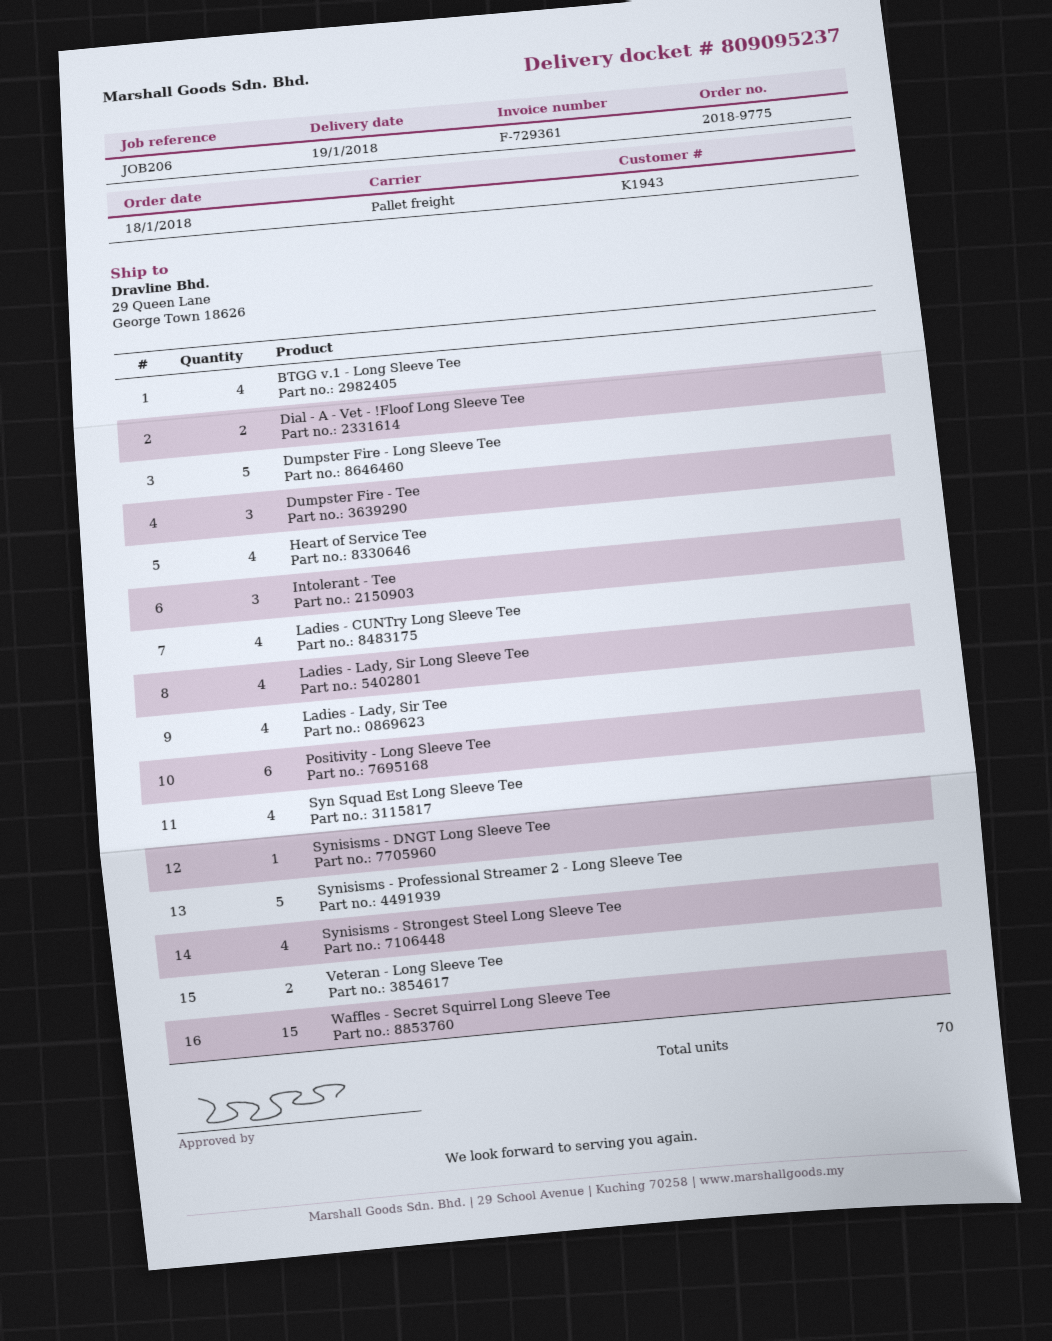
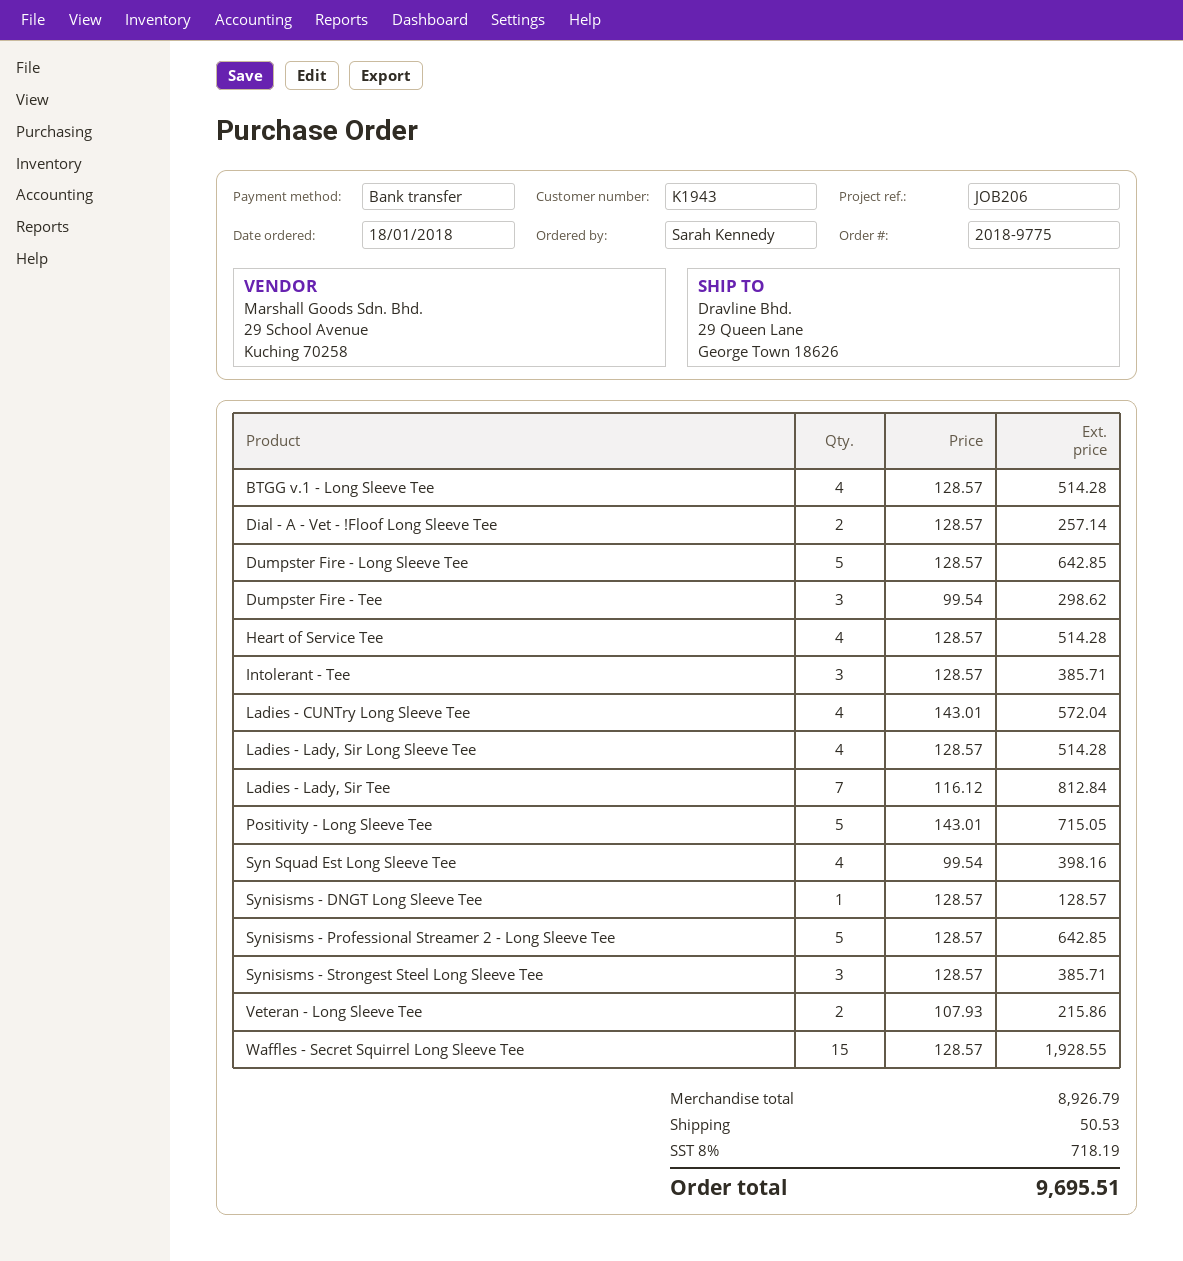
Ladies - Lady, Sir Tee: 4 -> 7
Positivity - Long Sleeve Tee: 6 -> 5
Synisisms - Strongest Steel Long Sleeve Tee: 4 -> 3

